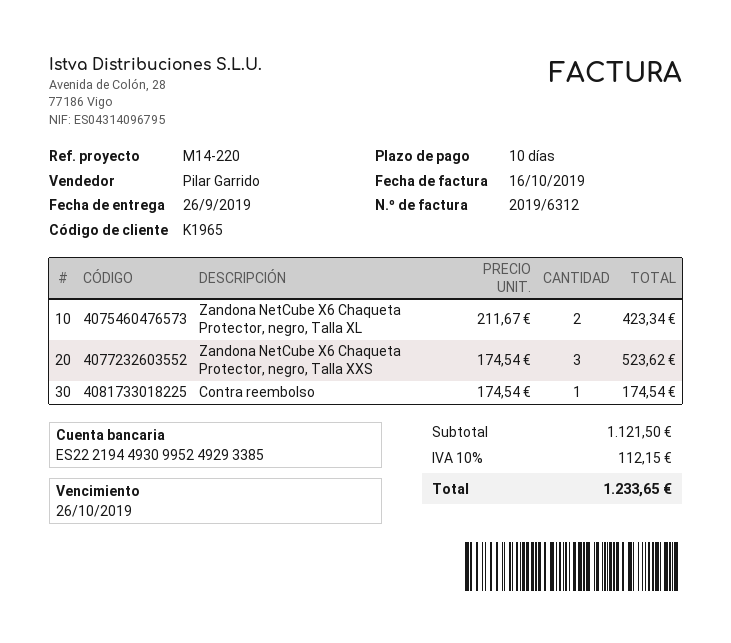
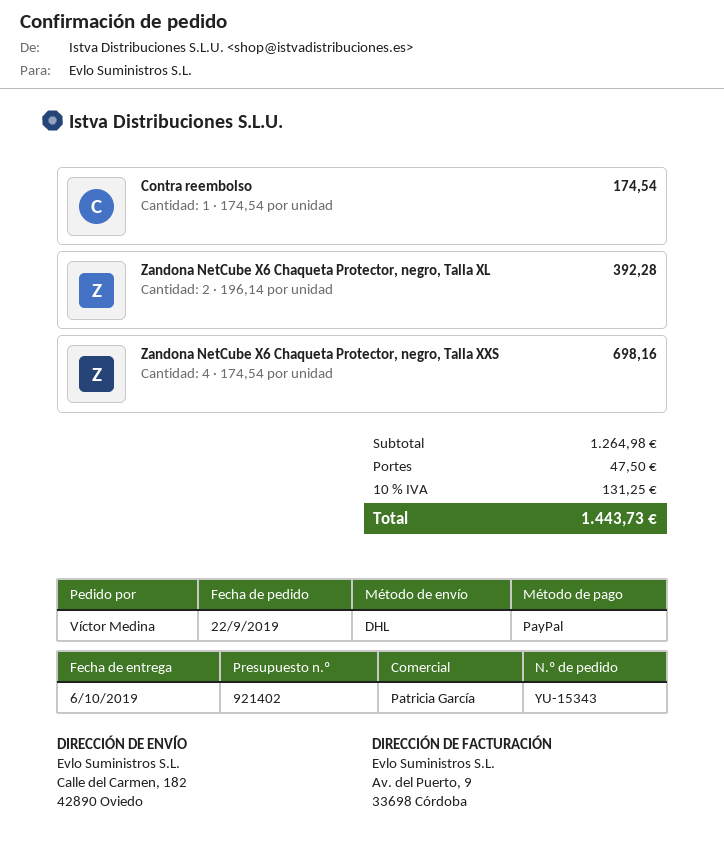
delivery date: 2019-09-26 -> 2019-10-06
sales rep: Pilar Garrido -> Patricia García
Zandona NetCube X6 Chaqueta Protector, negro, Talla XL: 2 x 211.67 = 423.34 -> 2 x 196.14 = 392.28
Zandona NetCube X6 Chaqueta Protector, negro, Talla XXS: 3 x 174.54 = 523.62 -> 4 x 174.54 = 698.16
subtotal: 1121.50 -> 1264.98
shipping: none -> 47.50
tax: 10% = 112.15 -> 10% = 131.25
total: 1233.65 -> 1443.73

